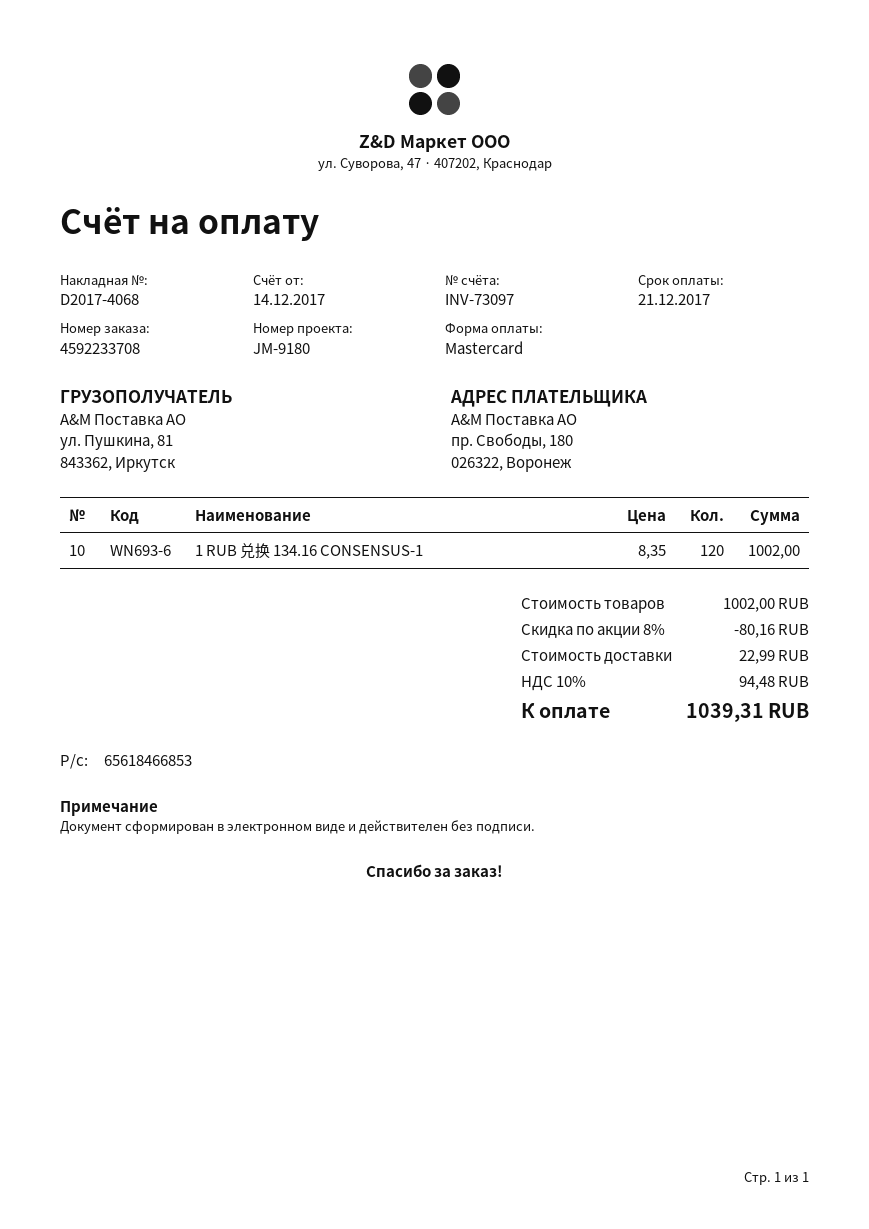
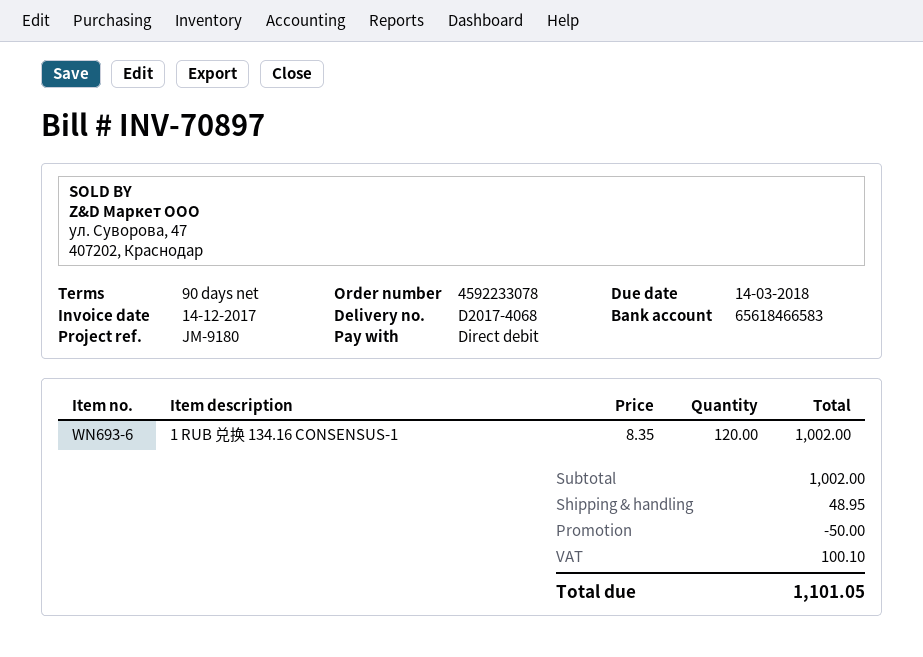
order number: 4592233708 -> 4592233078
invoice number: INV-73097 -> INV-70897
due date: 2017-12-21 -> 2018-03-14
payment method: Mastercard -> direct debit
bank account: 65618466853 -> 65618466583
discount: 80.16 -> 50.00
shipping: 22.99 -> 48.95
tax: 94.48 -> 100.10
total: 1039.31 -> 1101.05

